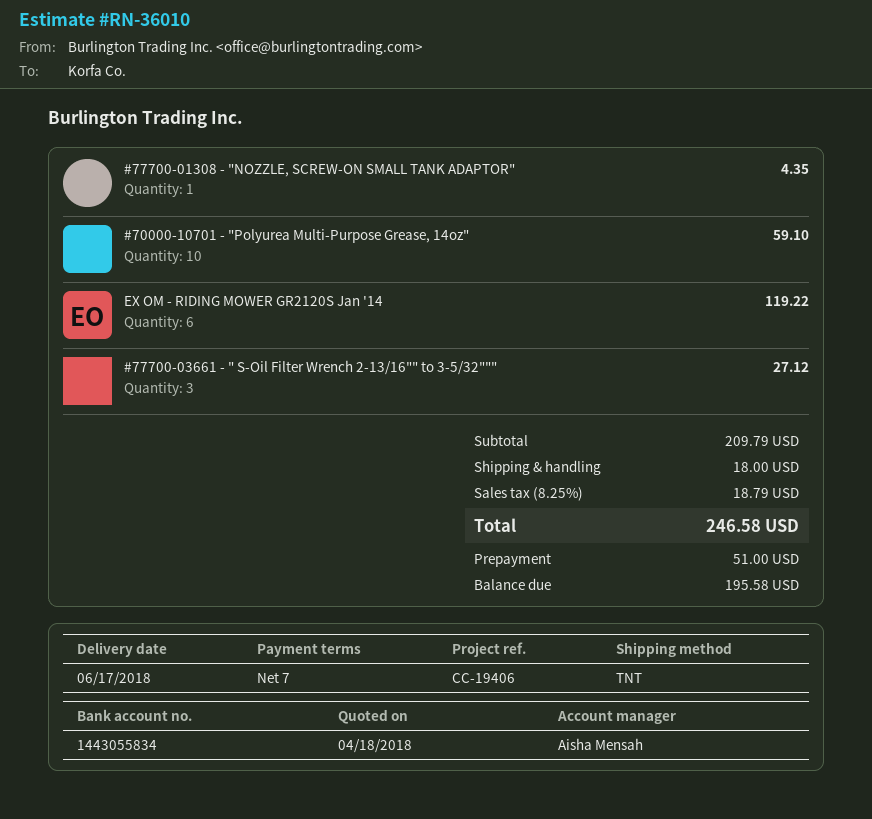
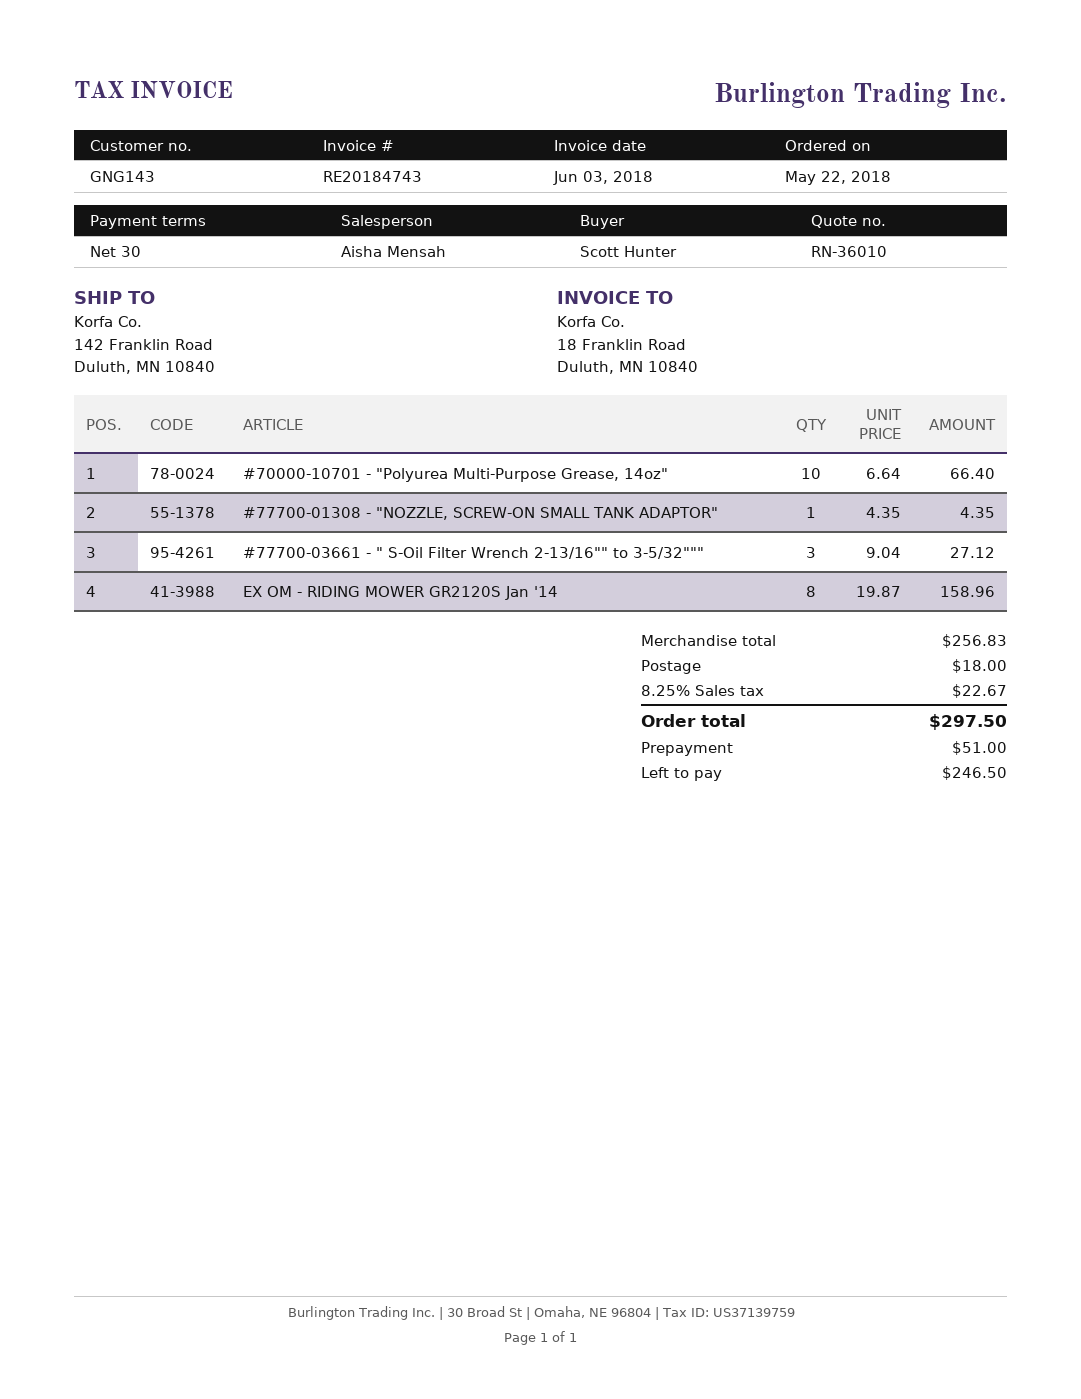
payment terms: 7 days -> 30 days
#70000-10701 - "Polyurea Multi-Purpose Grease, 14oz": 10 for 59.10 -> 10 for 66.40
EX OM - RIDING MOWER GR2120S Jan '14: 6 for 119.22 -> 8 for 158.96
subtotal: 209.79 -> 256.83
tax: 8.25% = 18.79 -> 8.25% = 22.67
total: 246.58 -> 297.50
balance: 195.58 -> 246.50

